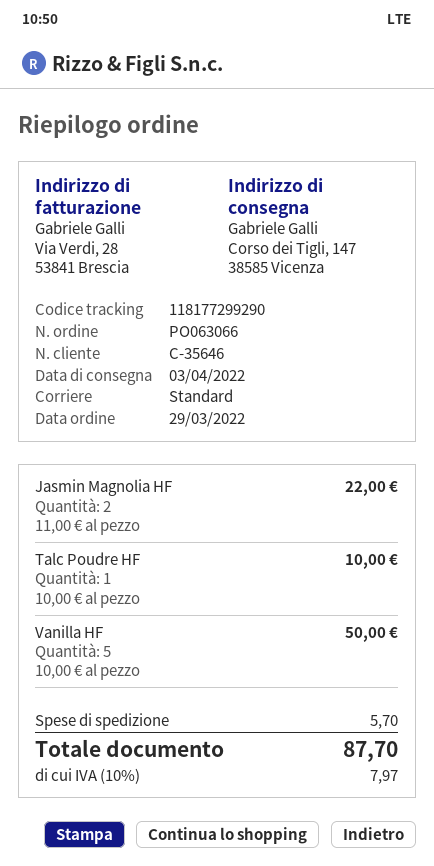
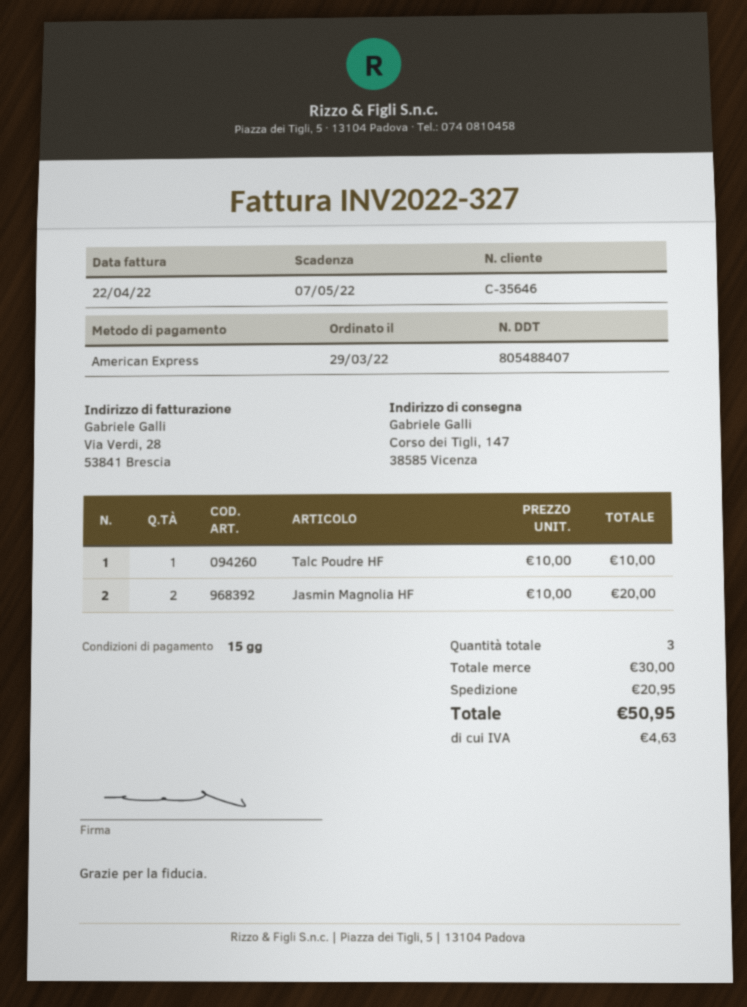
Jasmin Magnolia HF: 2 x 11.00 = 22.00 -> 2 x 10.00 = 20.00
Vanilla HF: 5 x 10.00 = 50.00 -> none
shipping: 5.70 -> 20.95
tax: 7.97 -> 4.63
total: 87.70 -> 50.95

